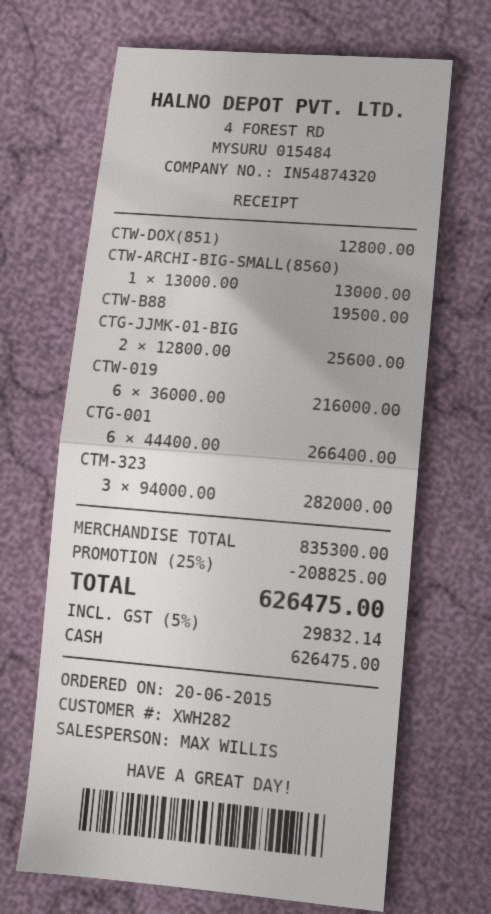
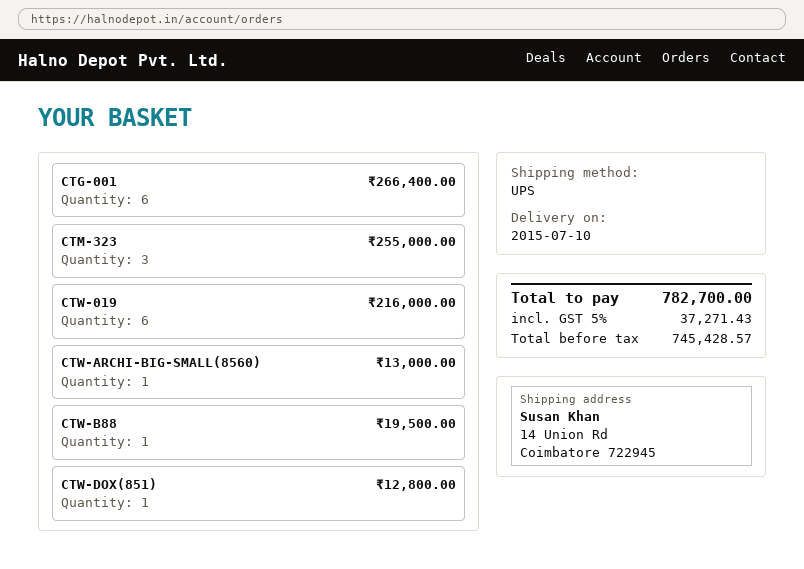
CTG-JJMK-01-BIG: 2 for 25600.00 -> none
CTM-323: 3 for 282000.00 -> 3 for 255000.00
discount: 25% = 208825.00 -> none
tax: 5% = 29832.14 -> 5% = 37271.43
total: 626475.00 -> 782700.00

